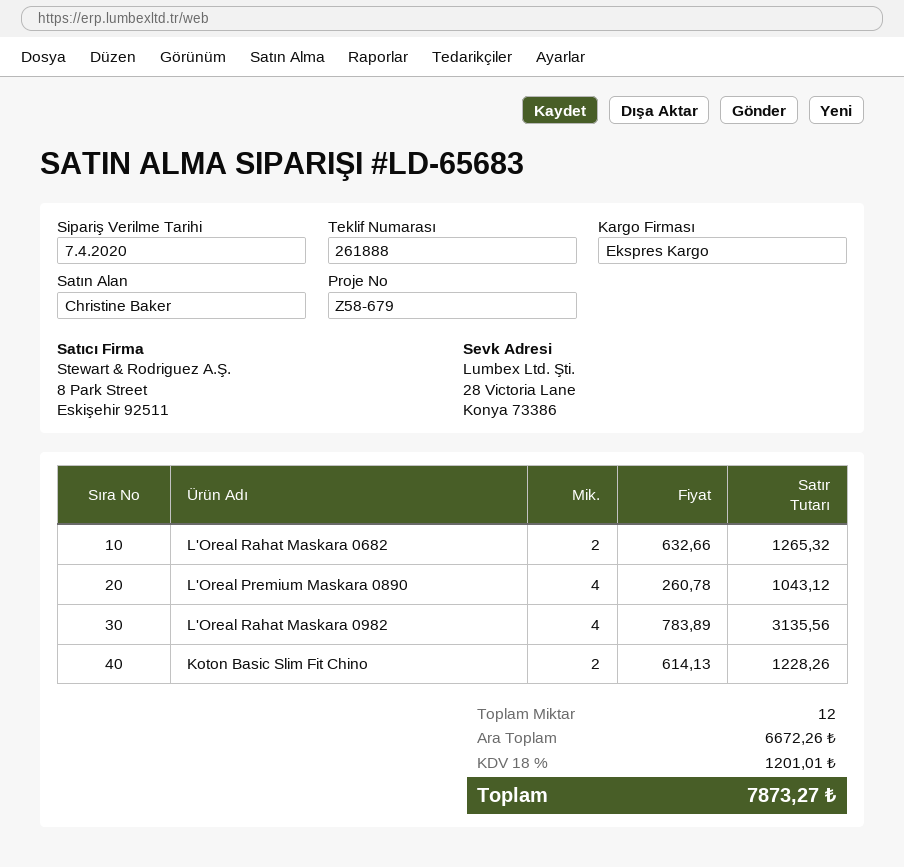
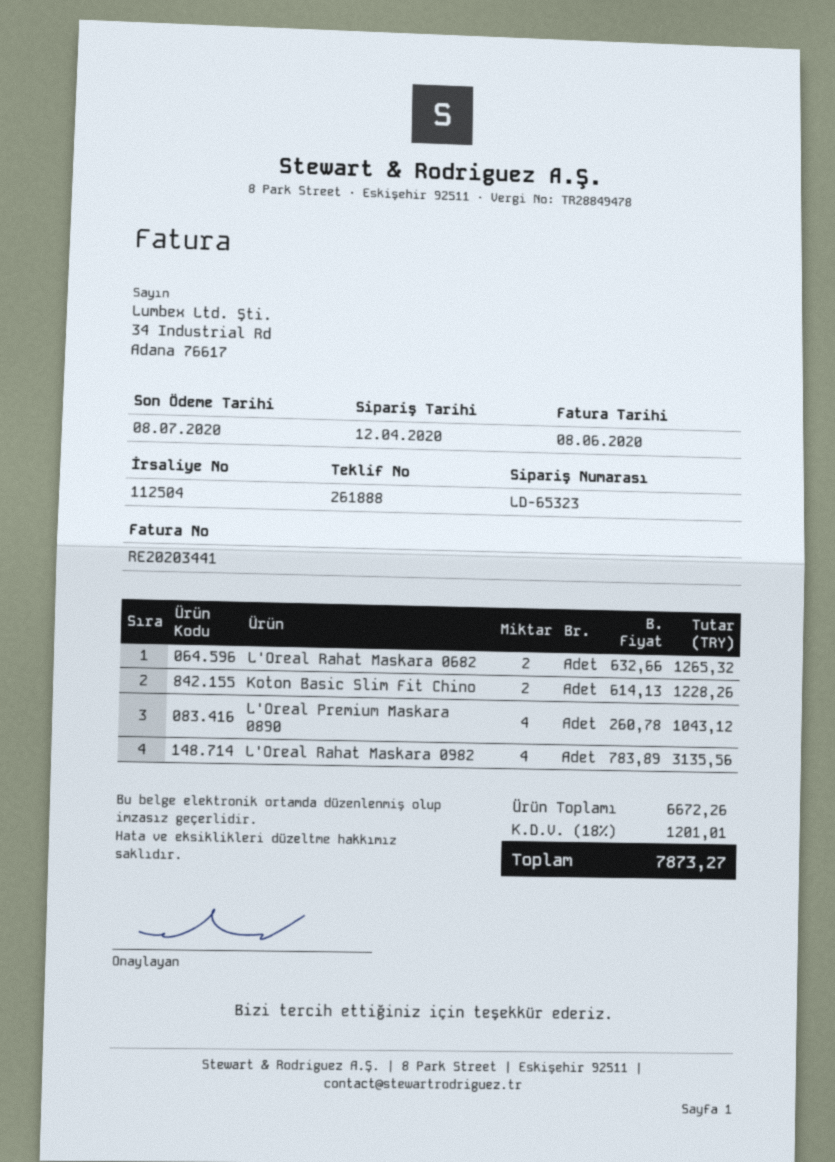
order number: LD-65683 -> LD-65323
order date: 2020-04-07 -> 2020-04-12

